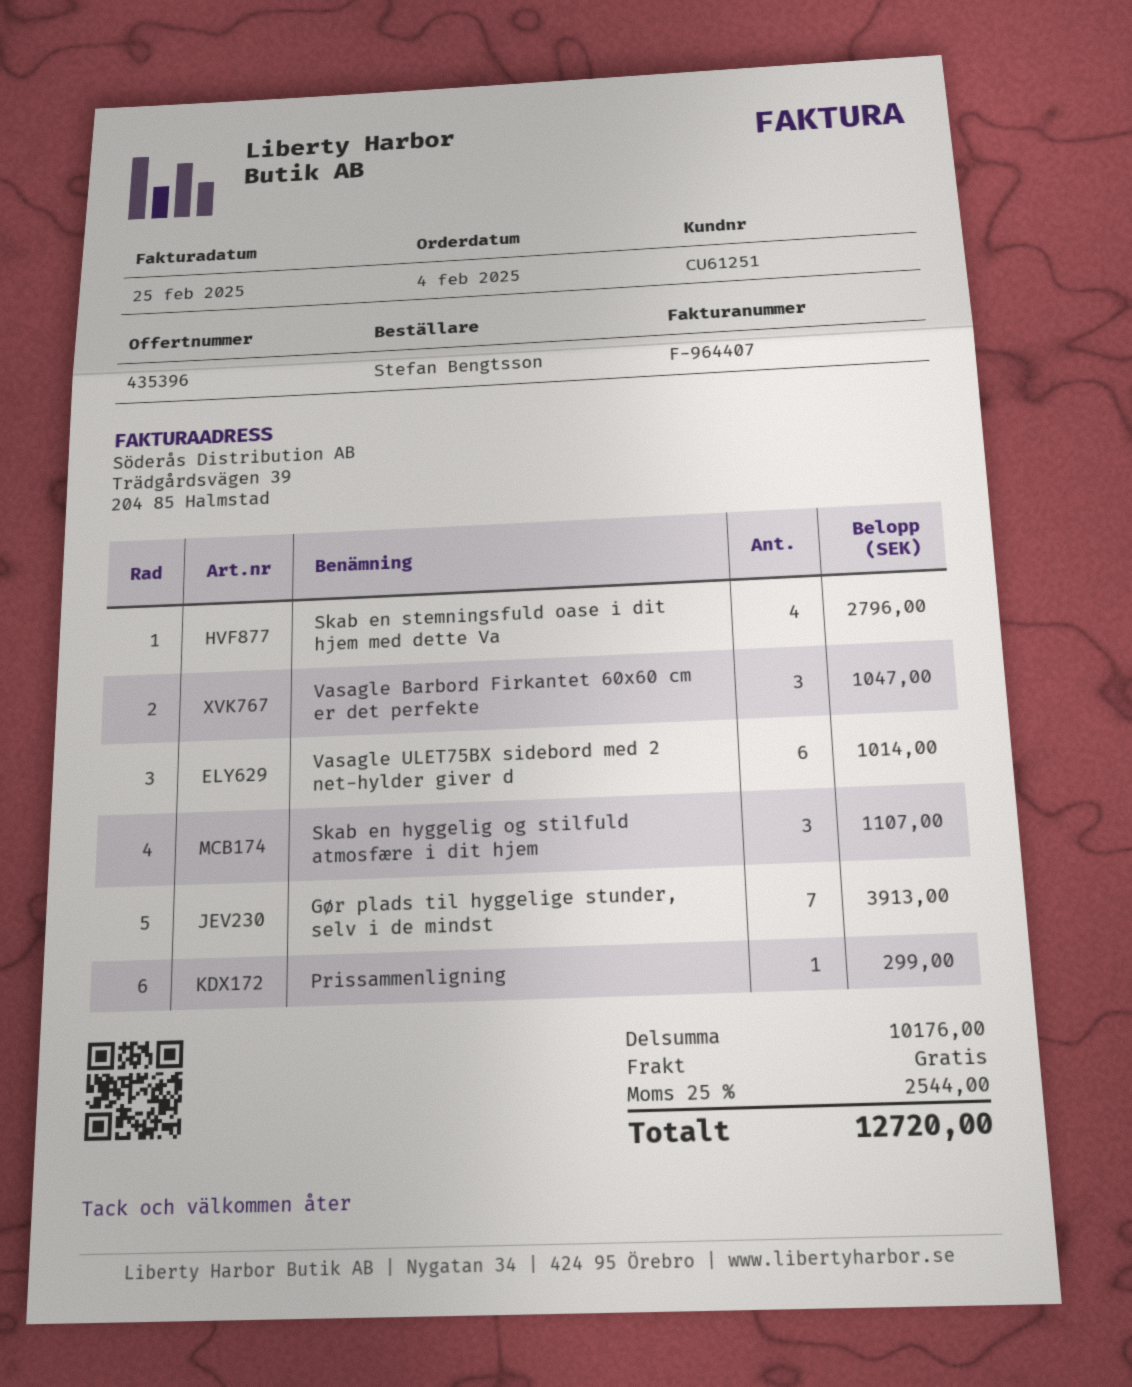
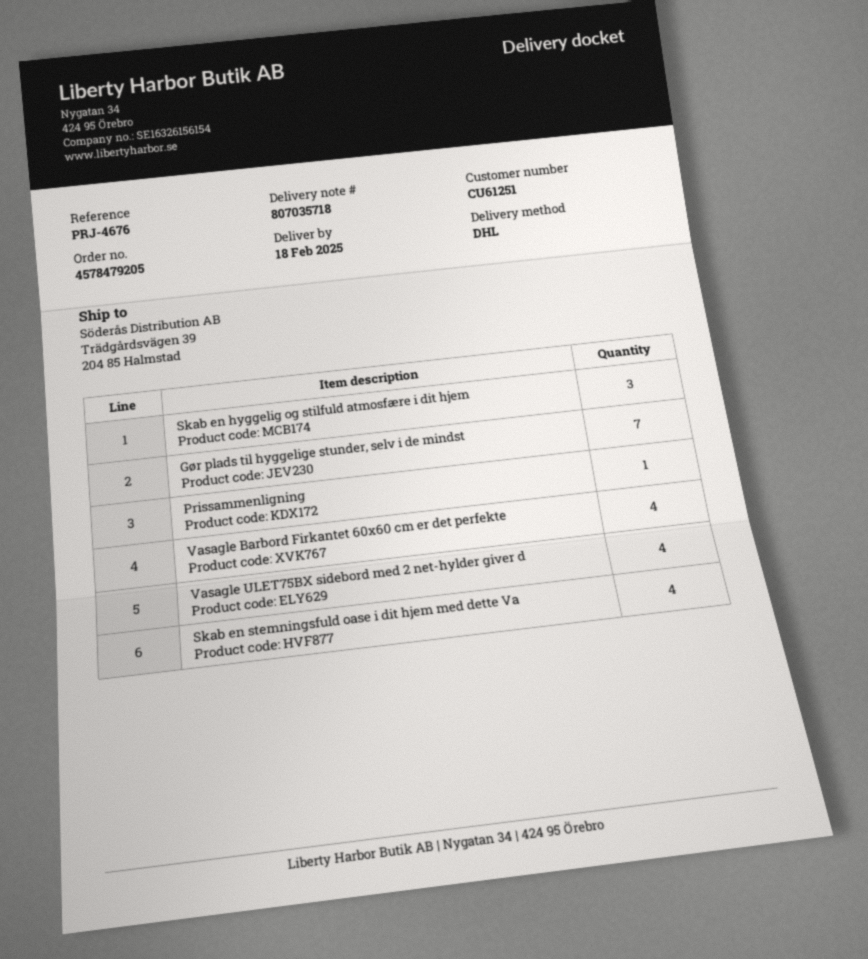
Vasagle Barbord Firkantet 60x60 cm er det perfekte: 3 -> 4
Vasagle ULET75BX sidebord med 2 net-hylder giver d: 6 -> 4

